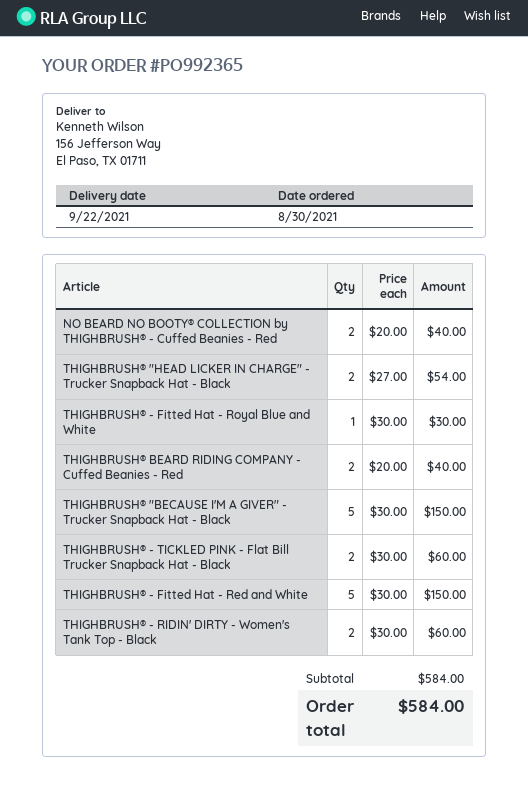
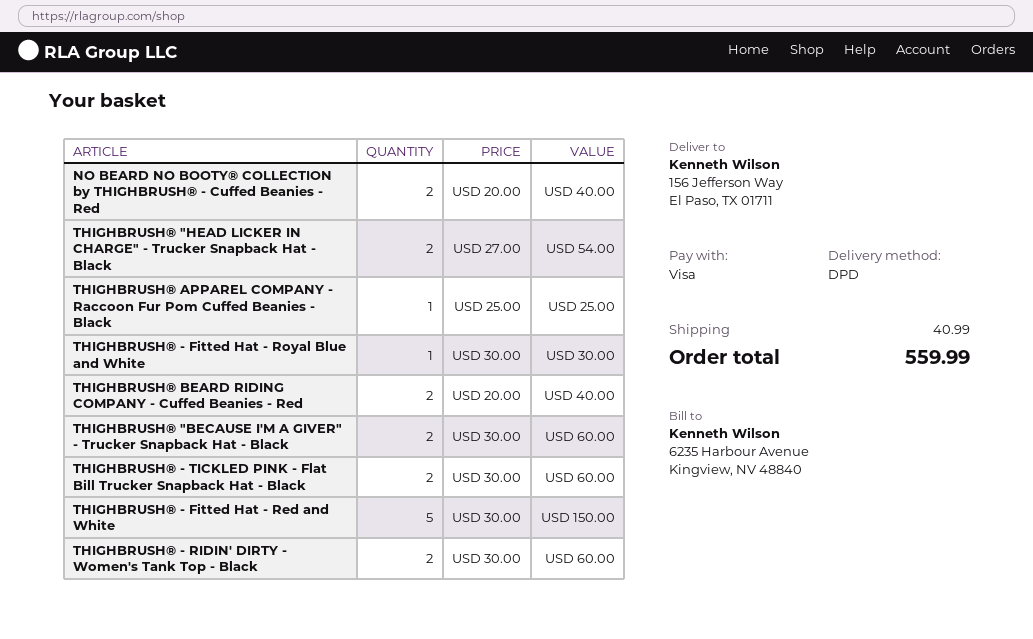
THIGHBRUSH® "BECAUSE I'M A GIVER" - Trucker Snapback Hat - Black: 5 x 30.00 = 150.00 -> 2 x 30.00 = 60.00
THIGHBRUSH® APPAREL COMPANY - Raccoon Fur Pom Cuffed Beanies - Black: none -> 1 x 25.00 = 25.00
shipping: none -> 40.99
total: 584.00 -> 559.99

